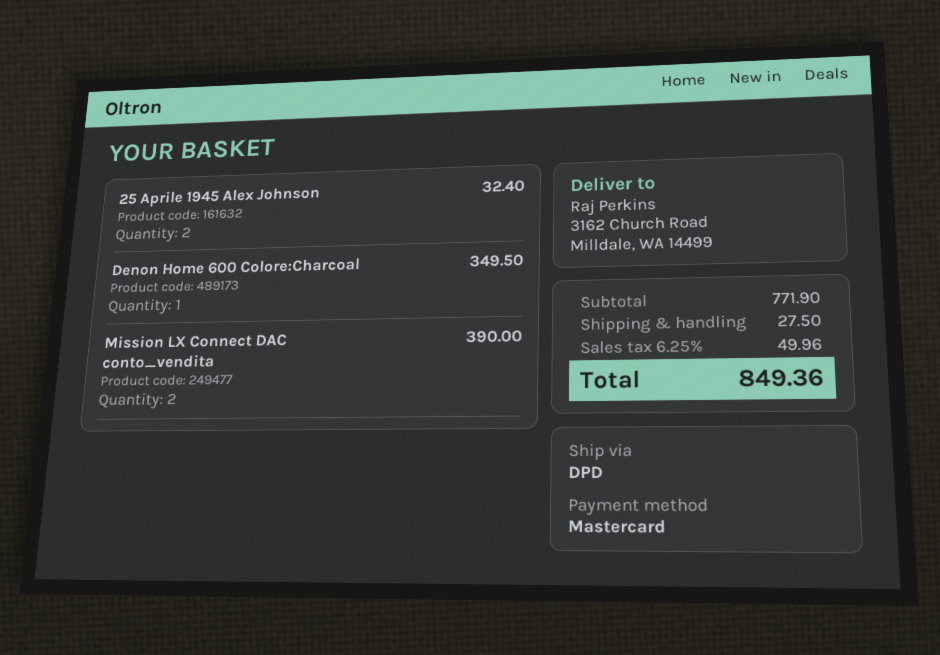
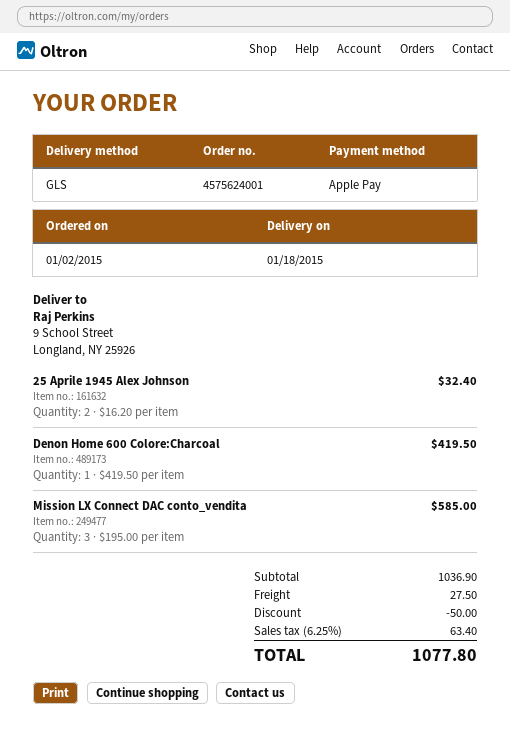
payment method: Mastercard -> Apple Pay
shipping method: DPD -> GLS
ship to: 3162 Church Road, Milldale, WA 14499 -> 9 School Street, Longland, NY 25926
Denon Home 600 Colore:Charcoal: 1 for 349.50 -> 1 for 419.50
Mission LX Connect DAC conto_vendita: 2 for 390.00 -> 3 for 585.00
subtotal: 771.90 -> 1036.90
discount: none -> 50.00
tax: 6.25% = 49.96 -> 6.25% = 63.40
total: 849.36 -> 1077.80

